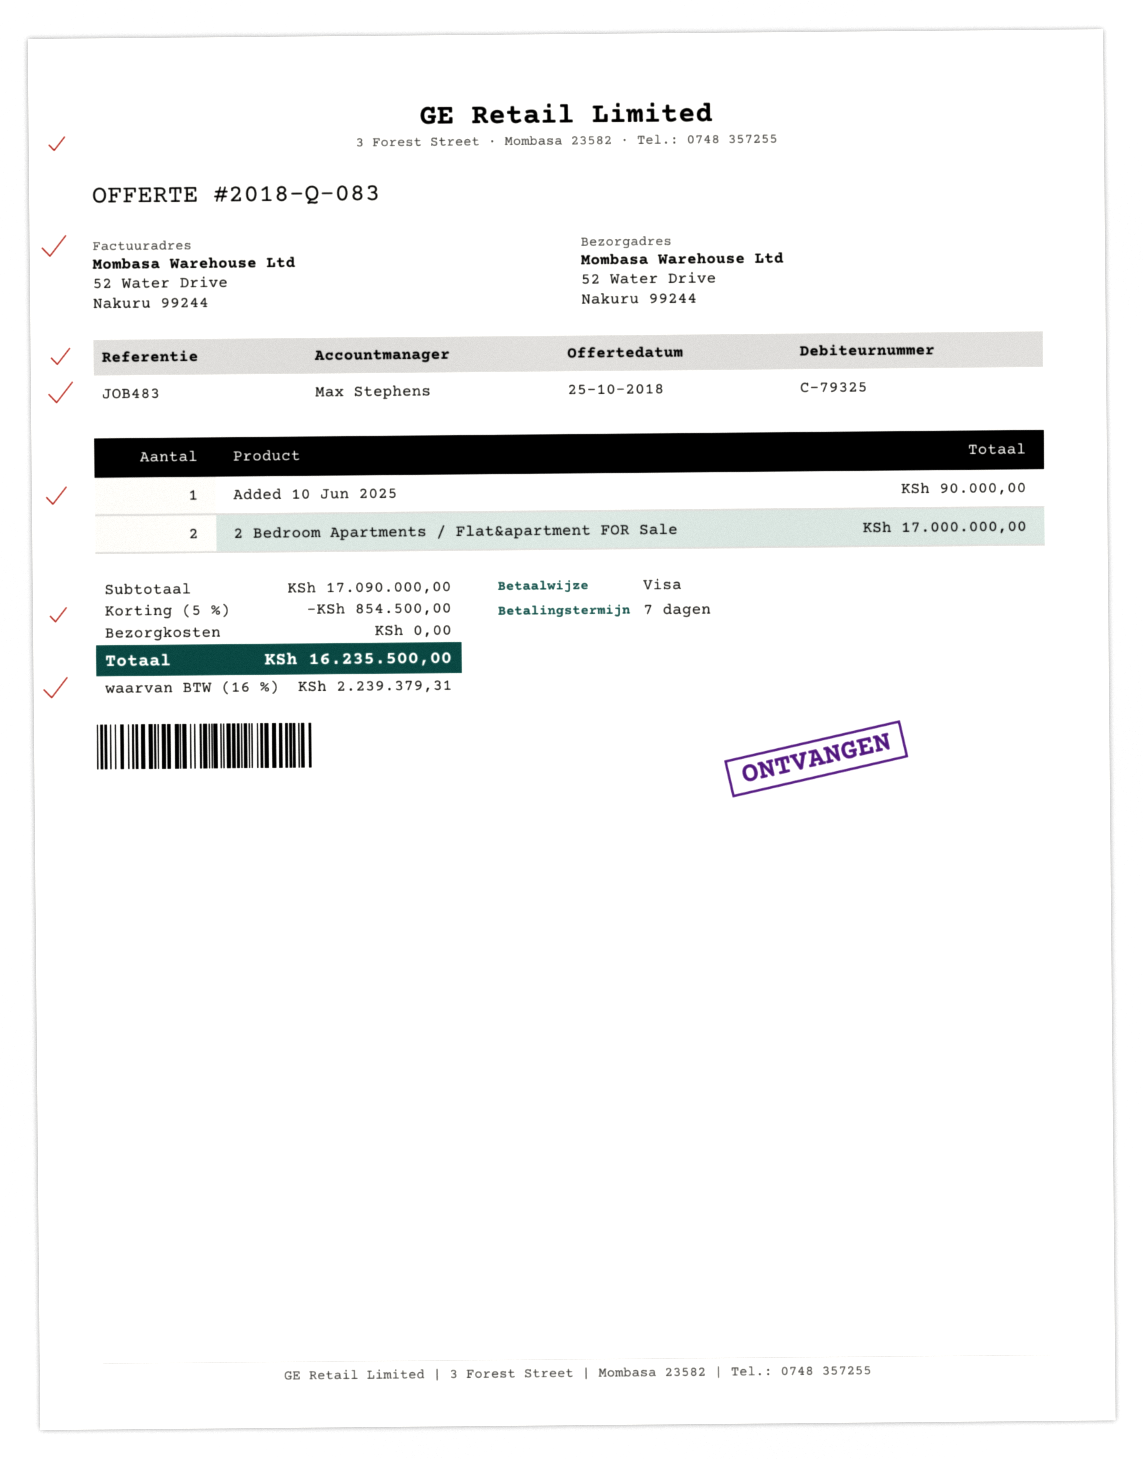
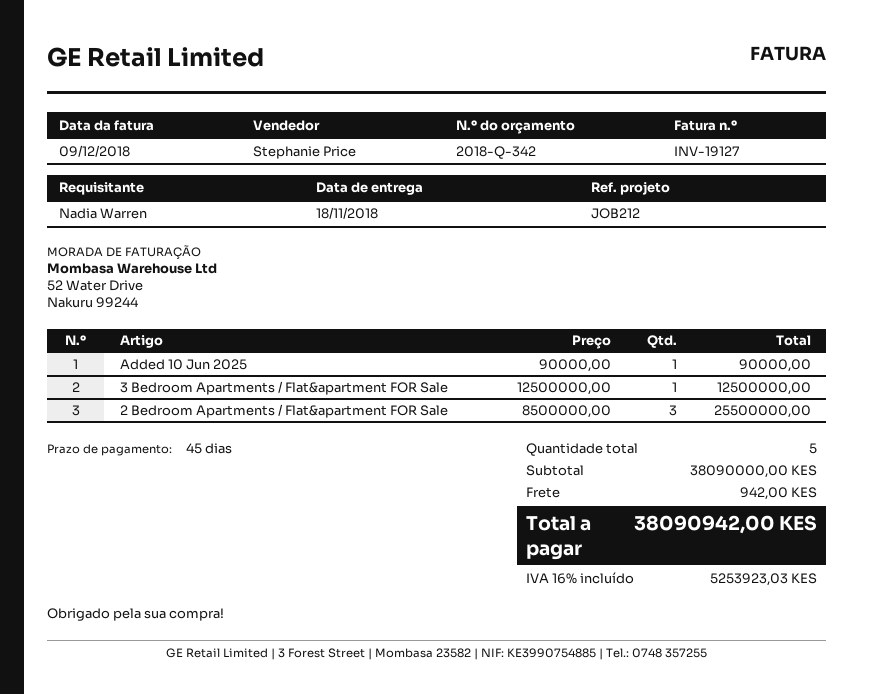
quote number: 2018-Q-083 -> 2018-Q-342
payment terms: 7 days -> 45 days
reference: JOB483 -> JOB212
sales rep: Max Stephens -> Stephanie Price
2 Bedroom Apartments / Flat&apartment FOR Sale: 2 for 17000000.00 -> 3 for 25500000.00
3 Bedroom Apartments / Flat&apartment FOR Sale: none -> 1 for 12500000.00
subtotal: 17090000.00 -> 38090000.00
discount: 5% = 854500.00 -> none
shipping: 0.00 -> 942.00
tax: 16% = 2239379.31 -> 16% = 5253923.03
total: 16235500.00 -> 38090942.00

